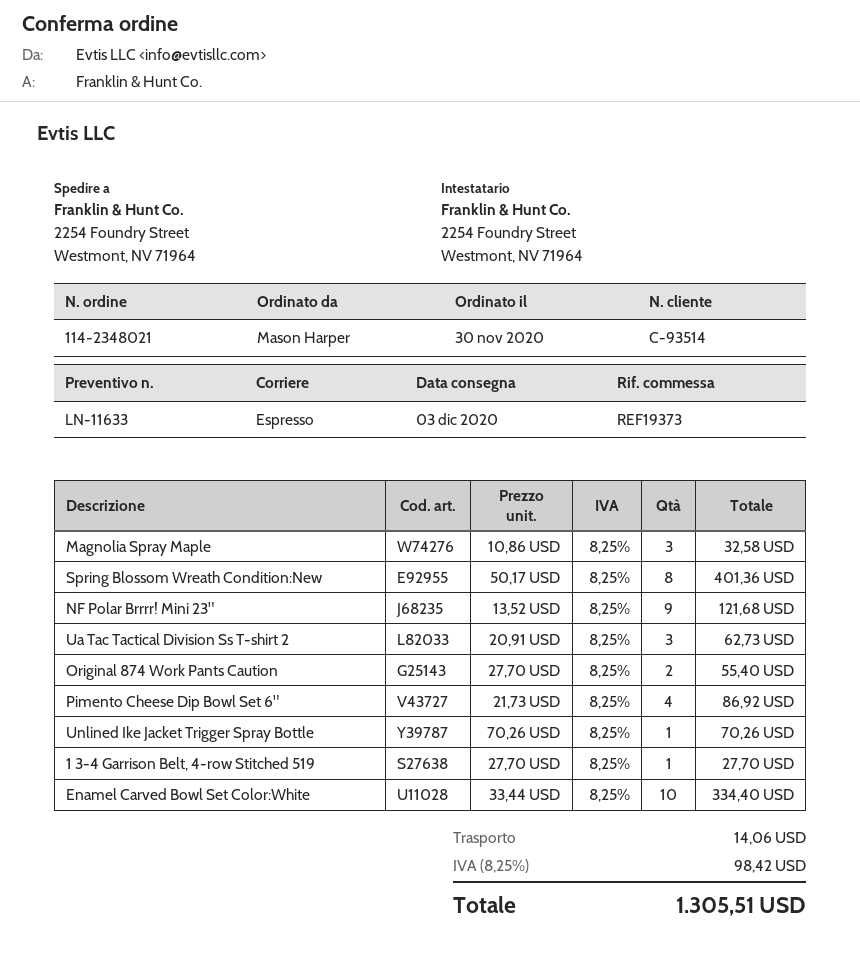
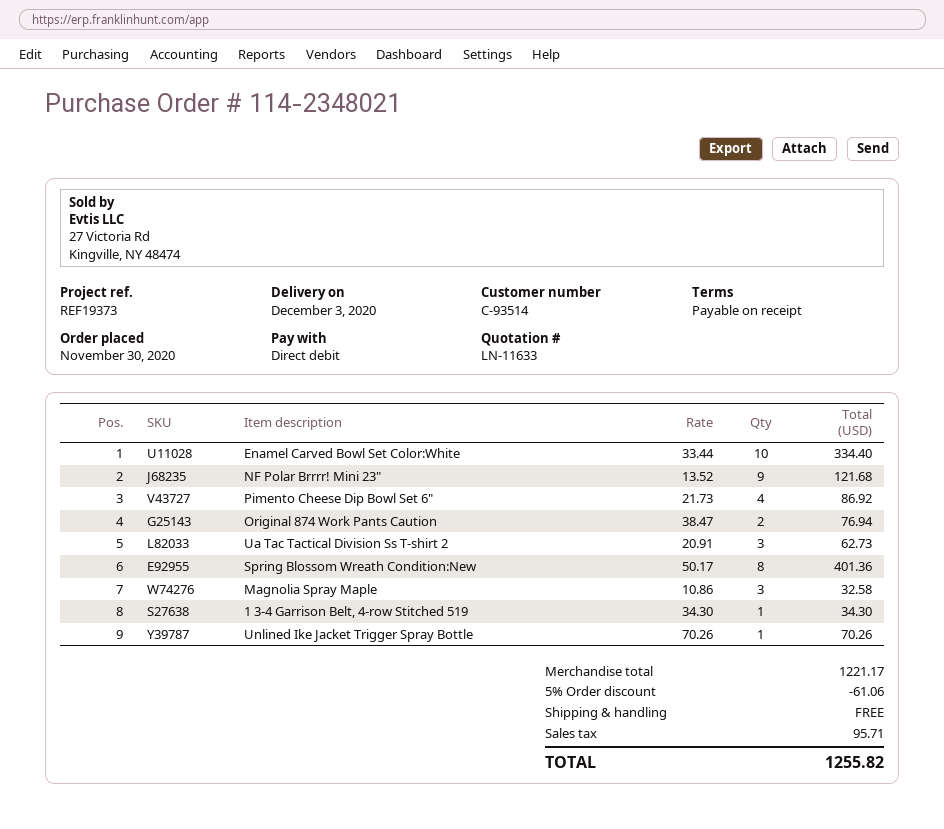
Original 874 Work Pants Caution: 2 x 27.70 = 55.40 -> 2 x 38.47 = 76.94
1 3-4 Garrison Belt, 4-row Stitched 519: 1 x 27.70 = 27.70 -> 1 x 34.30 = 34.30
discount: none -> 5% = 61.06
shipping: 14.06 -> 0.00
tax: 98.42 -> 95.71
total: 1305.51 -> 1255.82

